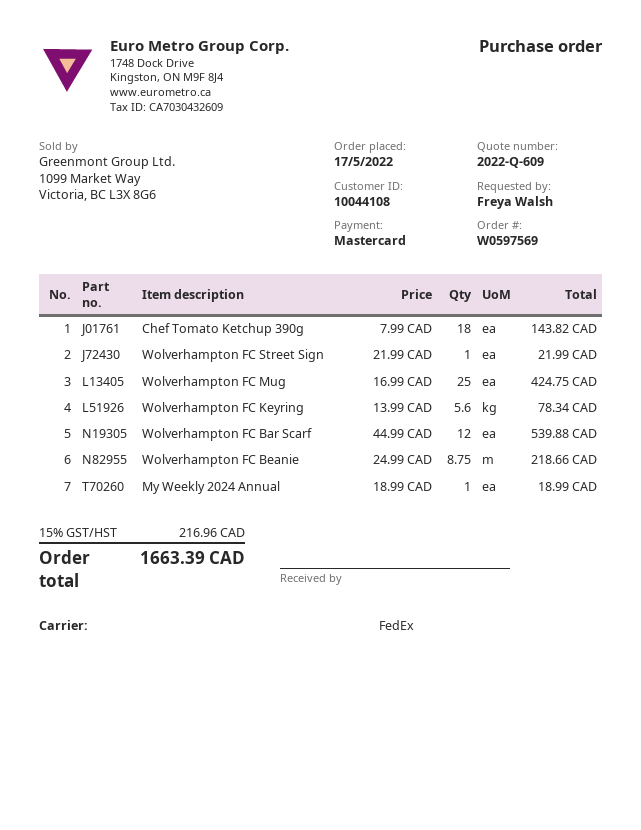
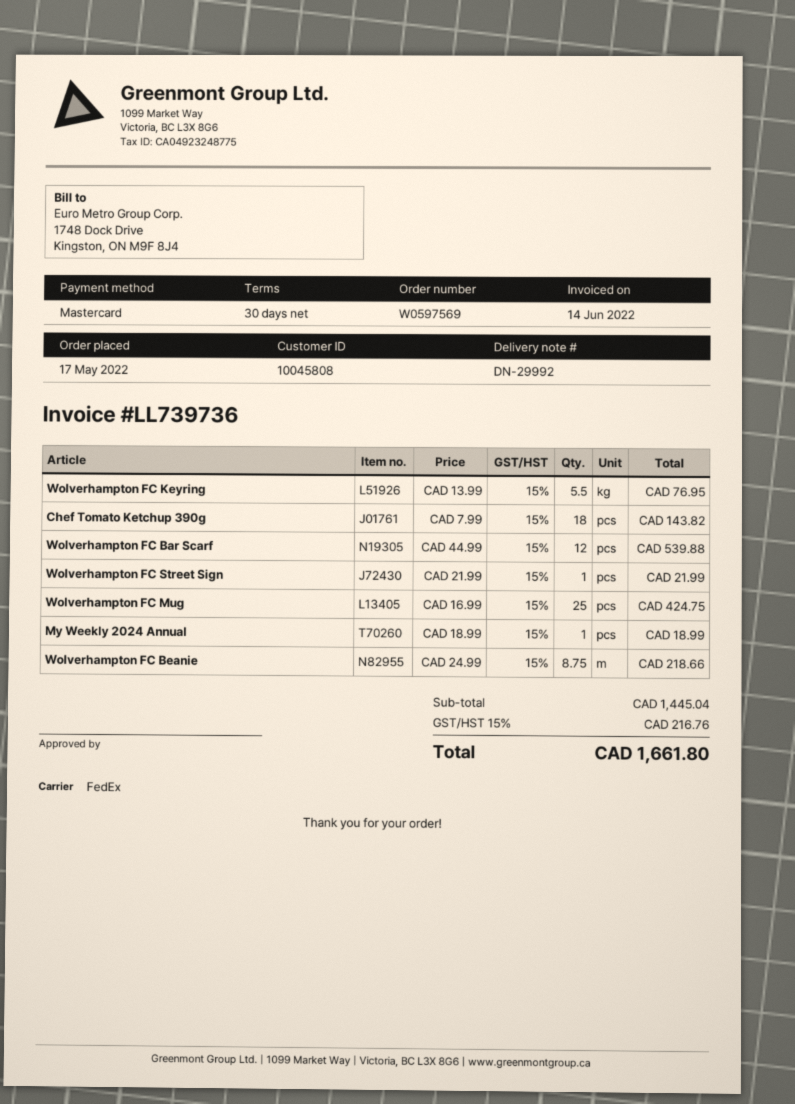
customer number: 10044108 -> 10045808
Wolverhampton FC Keyring: 5.6 x 13.99 = 78.34 -> 5.5 x 13.99 = 76.95
tax: 15% = 216.96 -> 15% = 216.76
total: 1663.39 -> 1661.80

